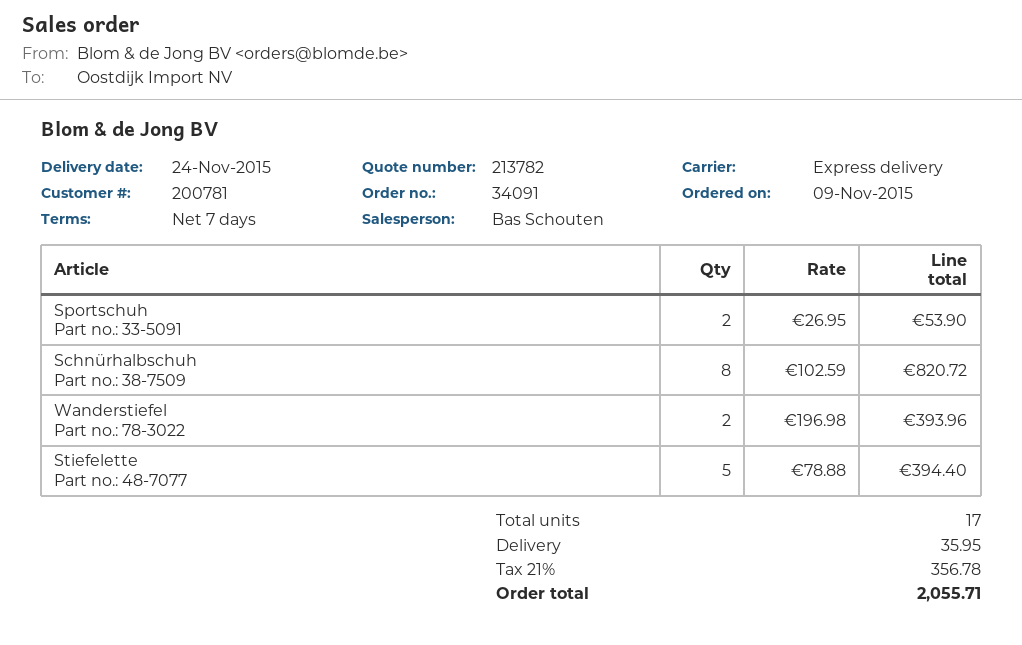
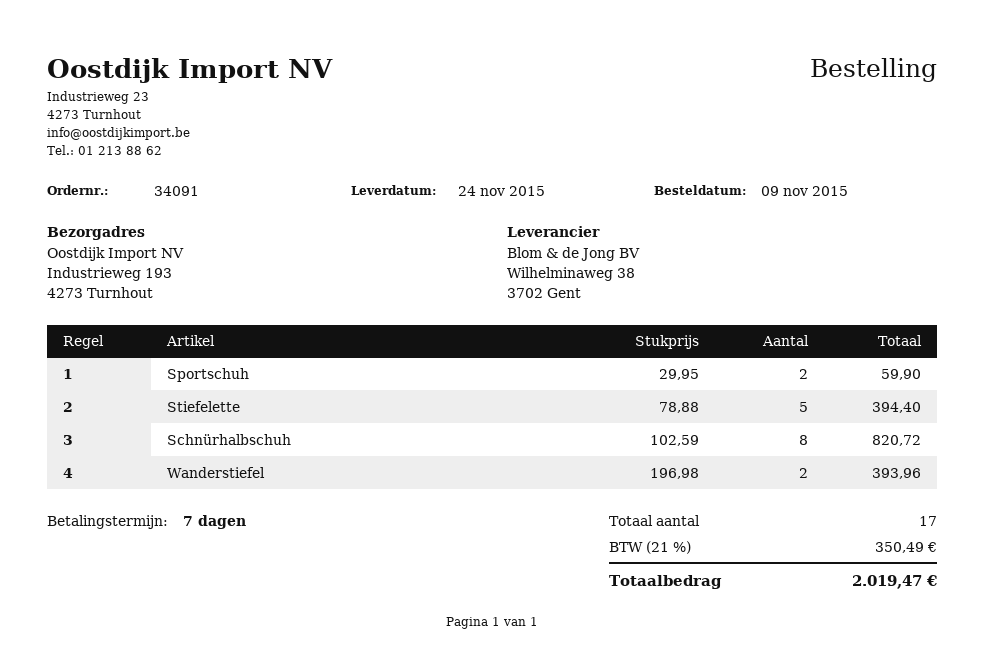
Sportschuh: 2 x 26.95 = 53.90 -> 2 x 29.95 = 59.90
shipping: 35.95 -> none
tax: 21% = 356.78 -> 21% = 350.49
total: 2055.71 -> 2019.47

